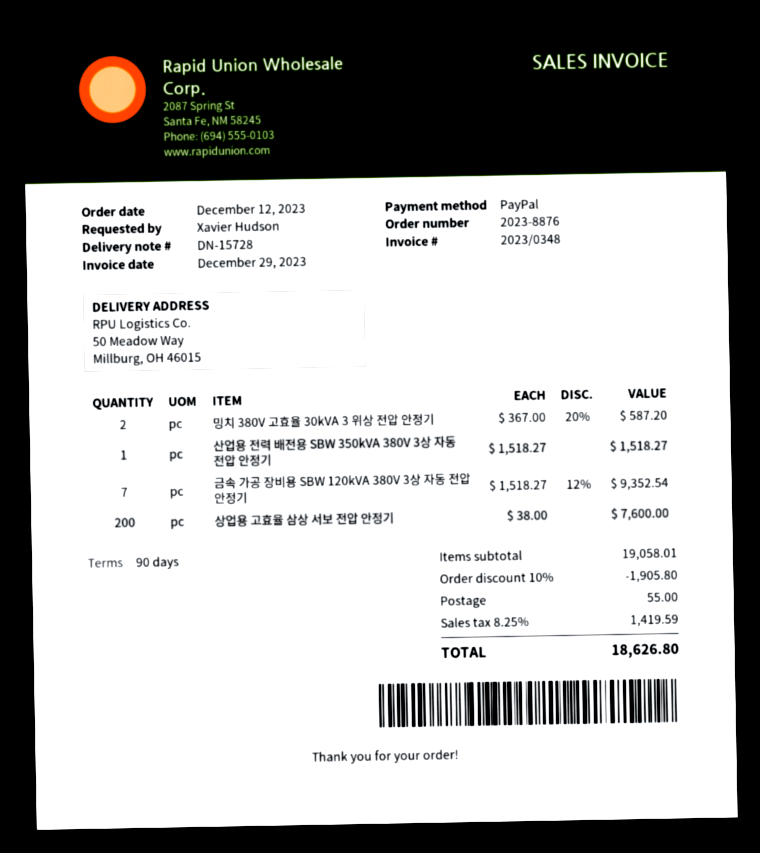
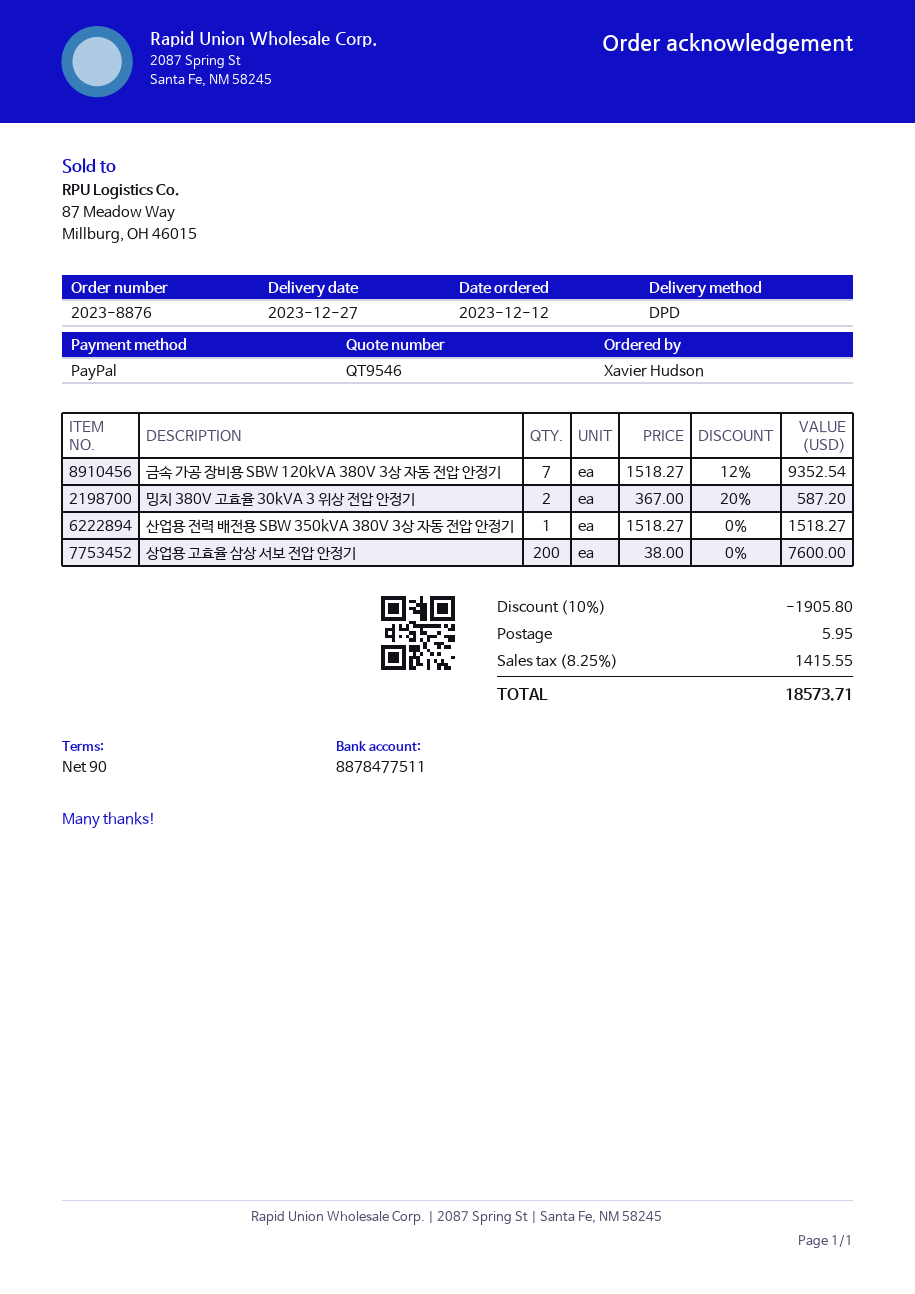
shipping: 55.00 -> 5.95
tax: 8.25% = 1419.59 -> 8.25% = 1415.55
total: 18626.80 -> 18573.71

